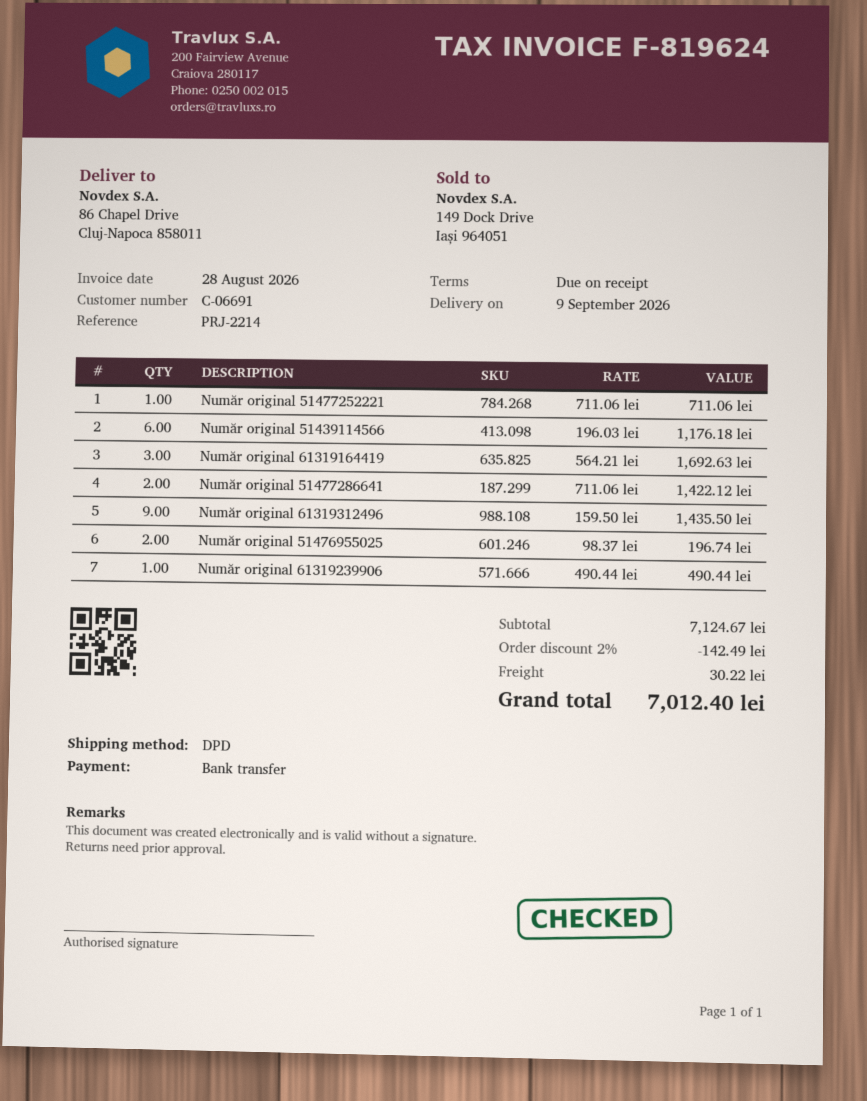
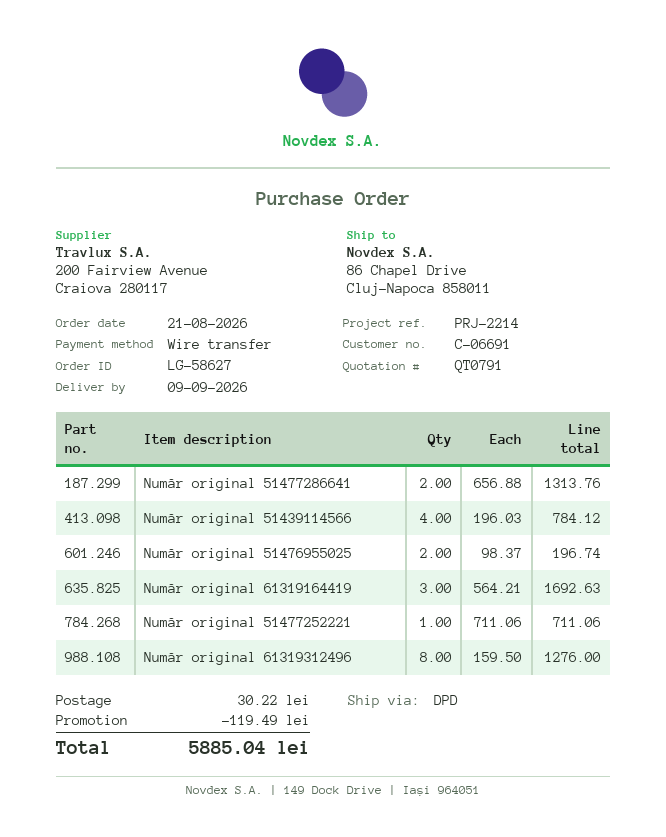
Număr original 51439114566: 6 x 196.03 = 1176.18 -> 4 x 196.03 = 784.12
Număr original 51477286641: 2 x 711.06 = 1422.12 -> 2 x 656.88 = 1313.76
Număr original 61319312496: 9 x 159.50 = 1435.50 -> 8 x 159.50 = 1276.00
Număr original 61319239906: 1 x 490.44 = 490.44 -> none
discount: 142.49 -> 119.49
total: 7012.40 -> 5885.04

